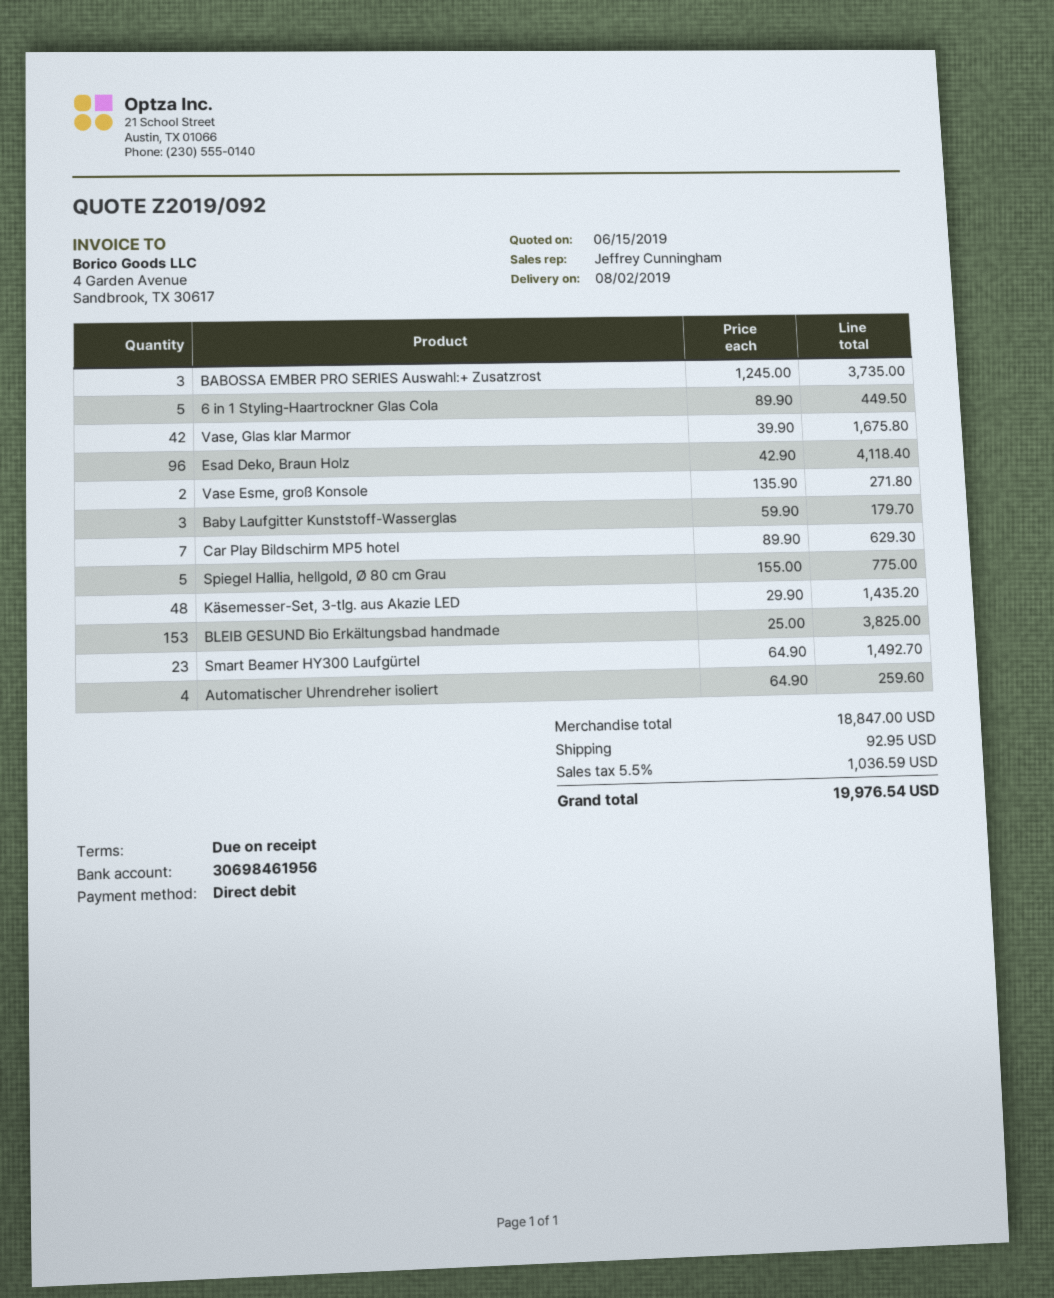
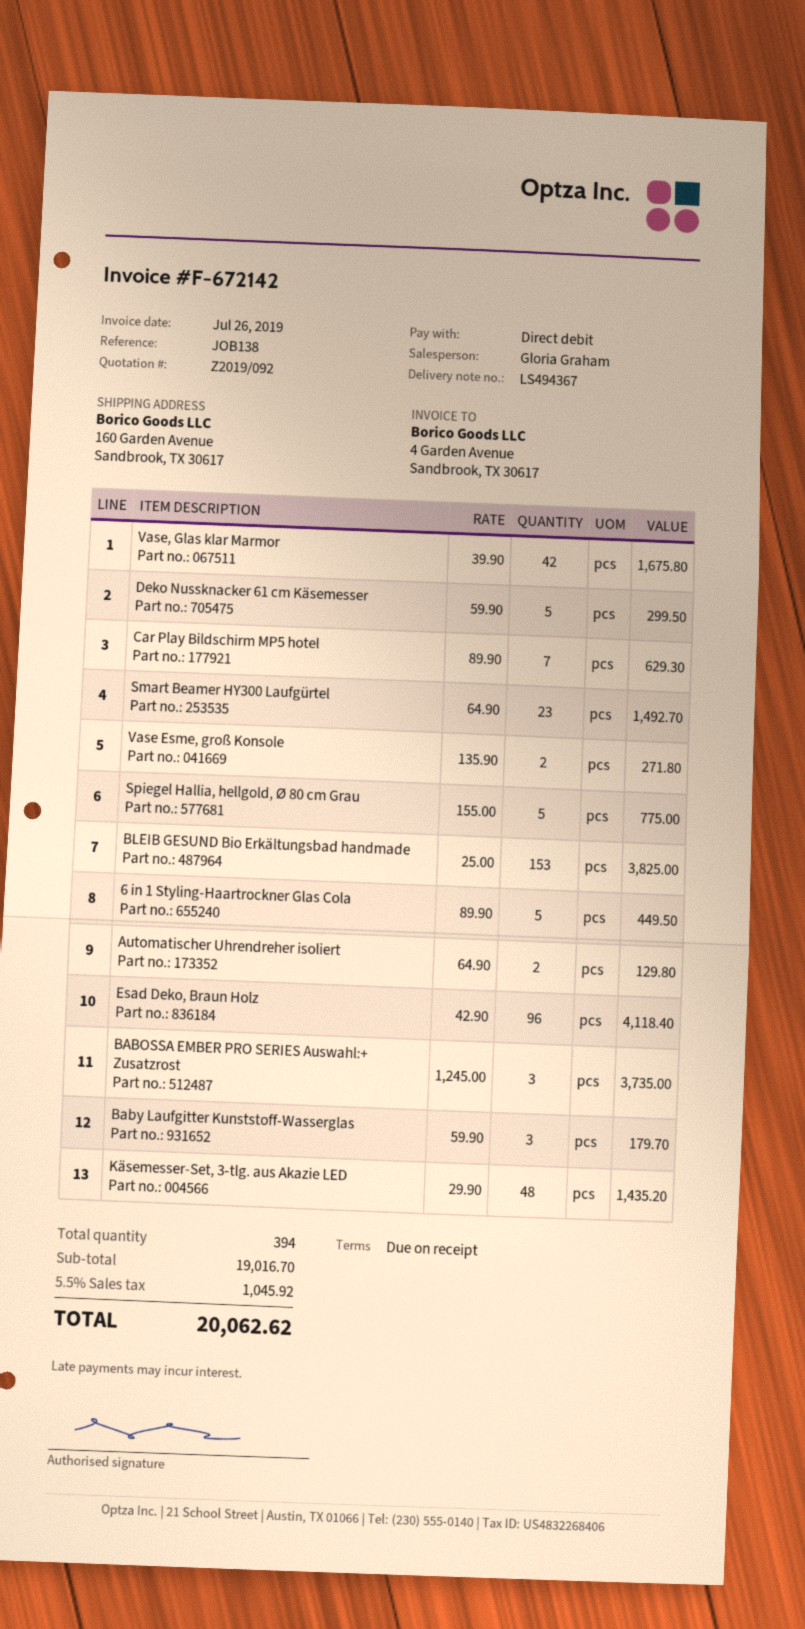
sales rep: Jeffrey Cunningham -> Gloria Graham
Automatischer Uhrendreher isoliert: 4 x 64.90 = 259.60 -> 2 x 64.90 = 129.80
Deko Nussknacker 61 cm Käsemesser: none -> 5 x 59.90 = 299.50
subtotal: 18847.00 -> 19016.70
shipping: 92.95 -> none
tax: 5.5% = 1036.59 -> 5.5% = 1045.92
total: 19976.54 -> 20062.62

